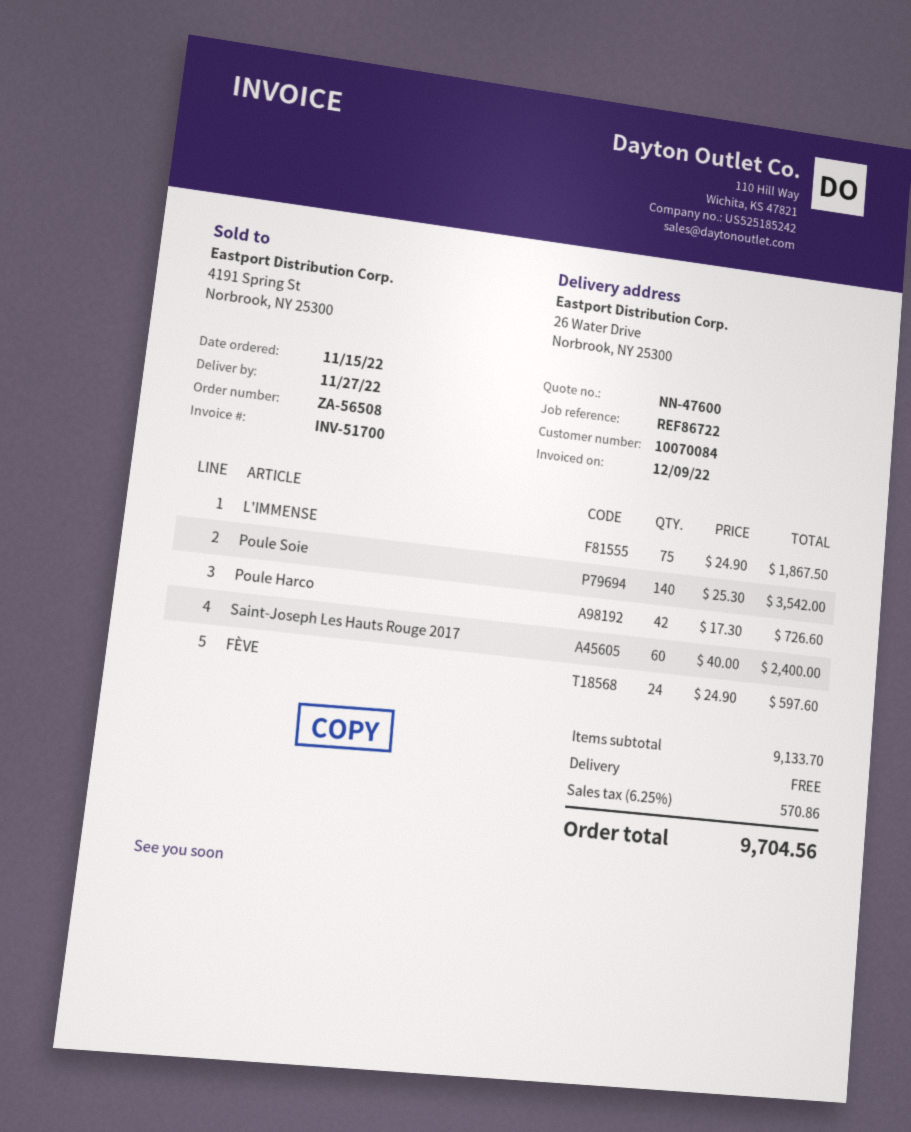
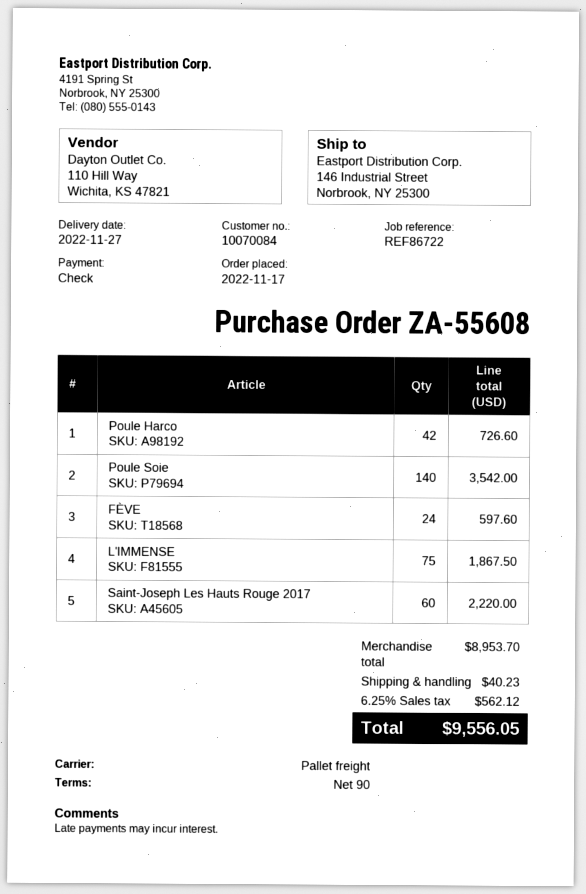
order number: ZA-56508 -> ZA-55608
order date: 2022-11-15 -> 2022-11-17
ship to: 26 Water Drive, Norbrook, NY 25300 -> 146 Industrial Street, Norbrook, NY 25300
Saint-Joseph Les Hauts Rouge 2017: 60 for 2400.00 -> 60 for 2220.00
subtotal: 9133.70 -> 8953.70
shipping: 0.00 -> 40.23
tax: 6.25% = 570.86 -> 6.25% = 562.12
total: 9704.56 -> 9556.05

